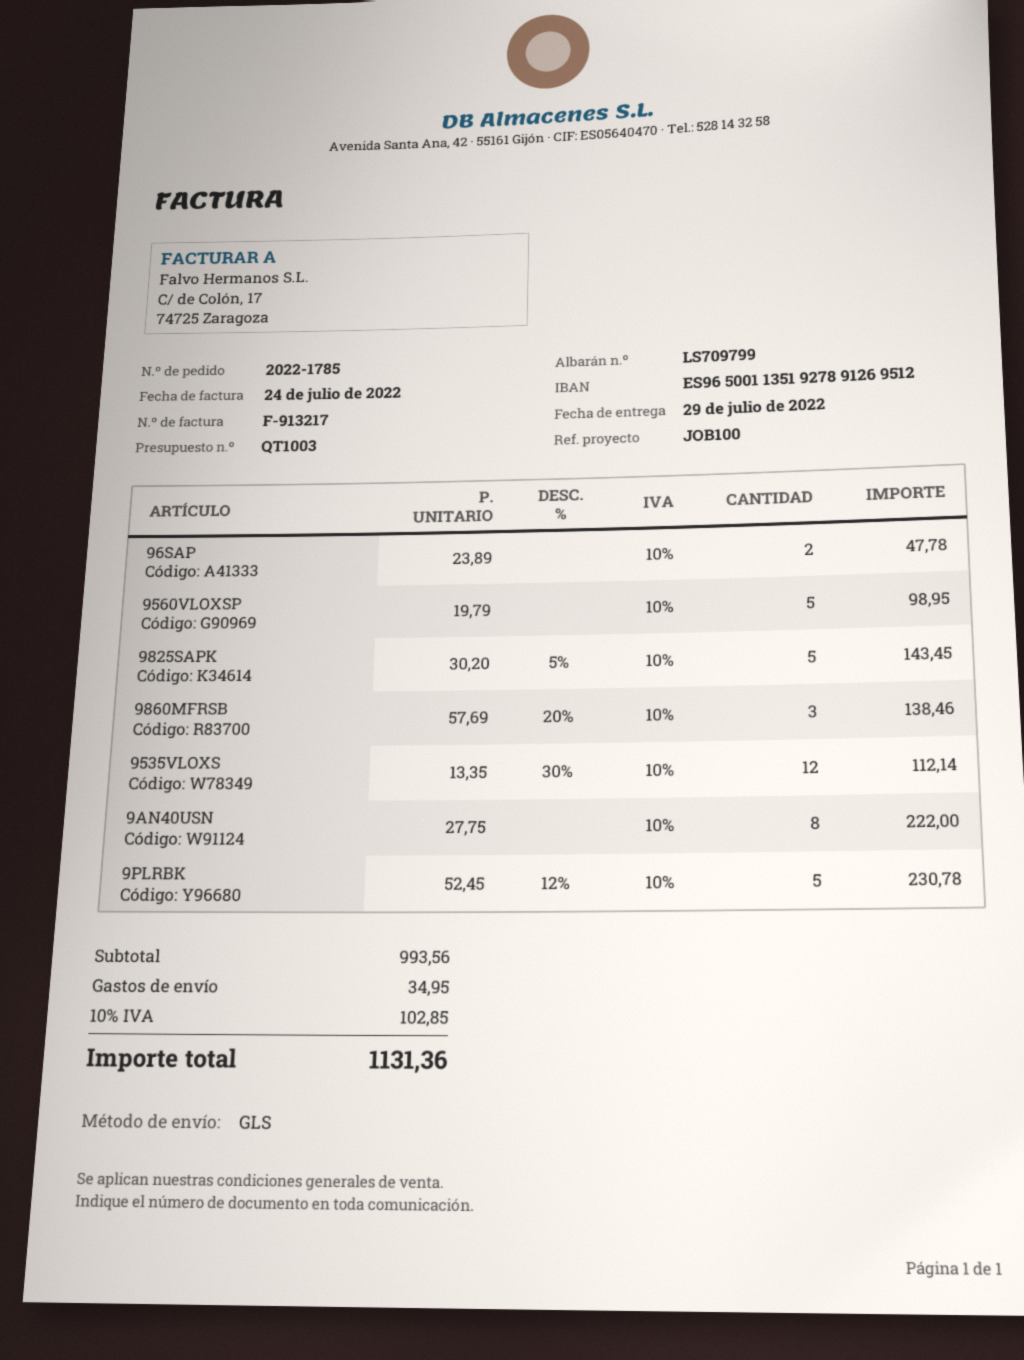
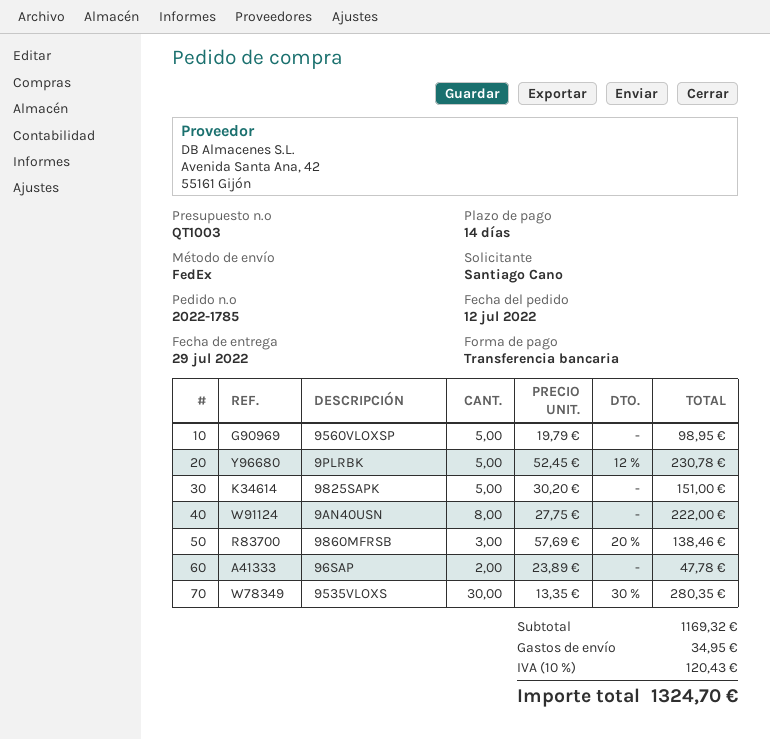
shipping method: GLS -> FedEx
9825SAPK: 5 x 30.20 - 5% = 143.45 -> 5 x 30.20 = 151.00
9535VLOXS: 12 x 13.35 - 30% = 112.14 -> 30 x 13.35 - 30% = 280.35
subtotal: 993.56 -> 1169.32
tax: 10% = 102.85 -> 10% = 120.43
total: 1131.36 -> 1324.70

